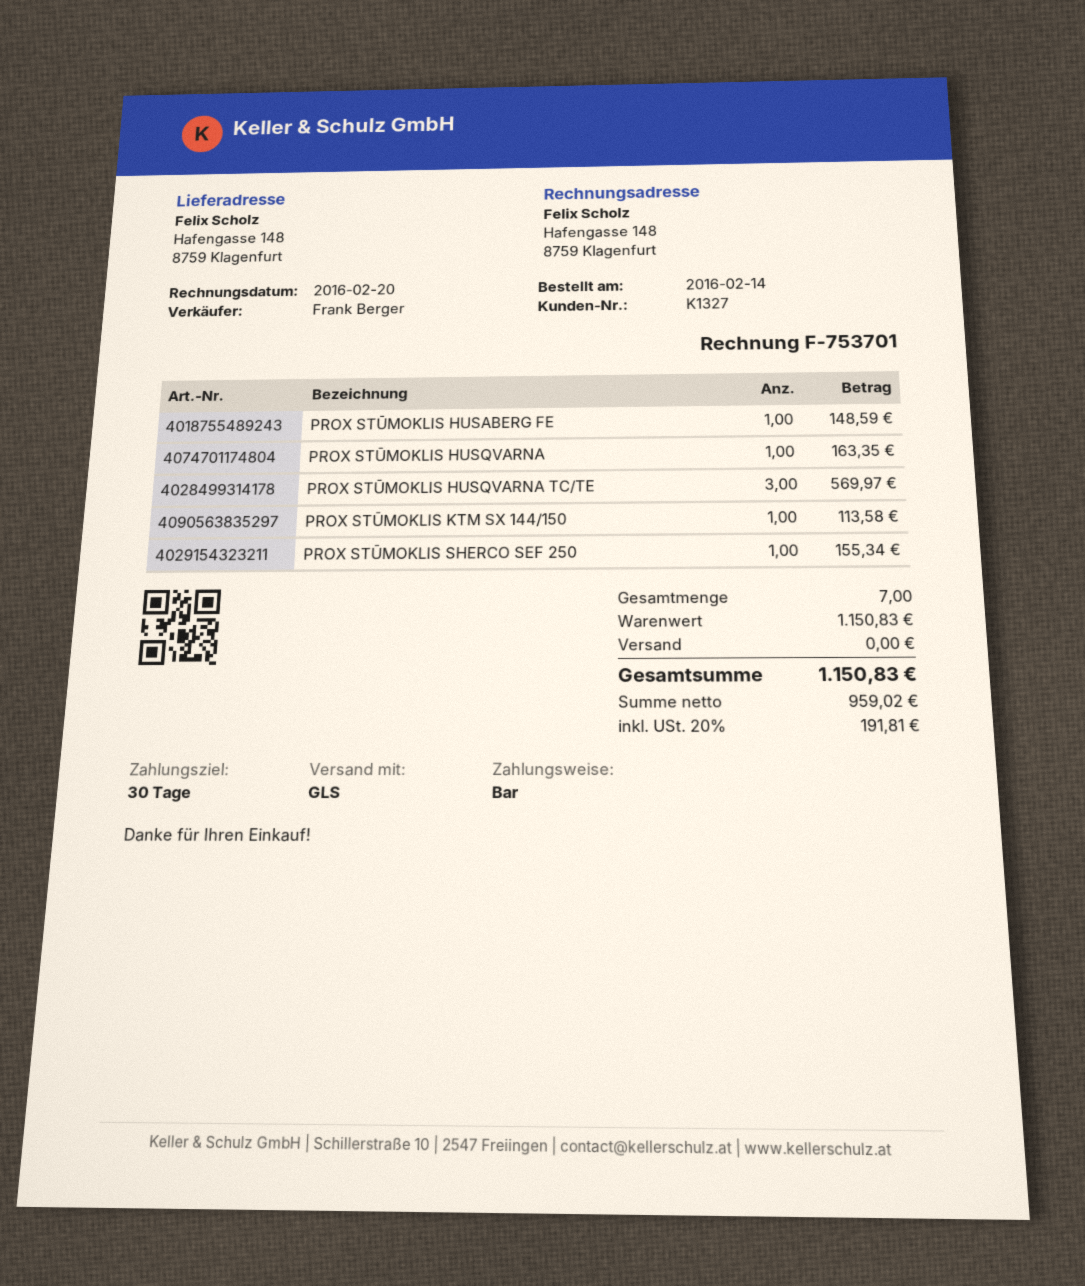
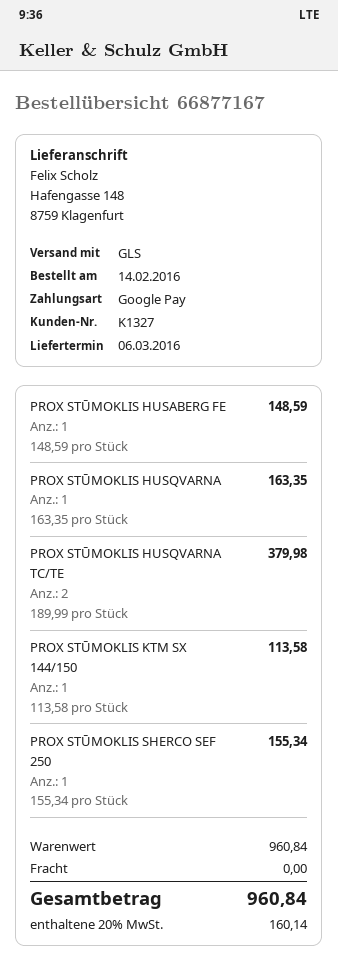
payment method: cash -> Google Pay
PROX STŪMOKLIS HUSQVARNA TC/TE: 3 for 569.97 -> 2 for 379.98
subtotal: 1150.83 -> 960.84
tax: 20% = 191.81 -> 20% = 160.14
total: 1150.83 -> 960.84

